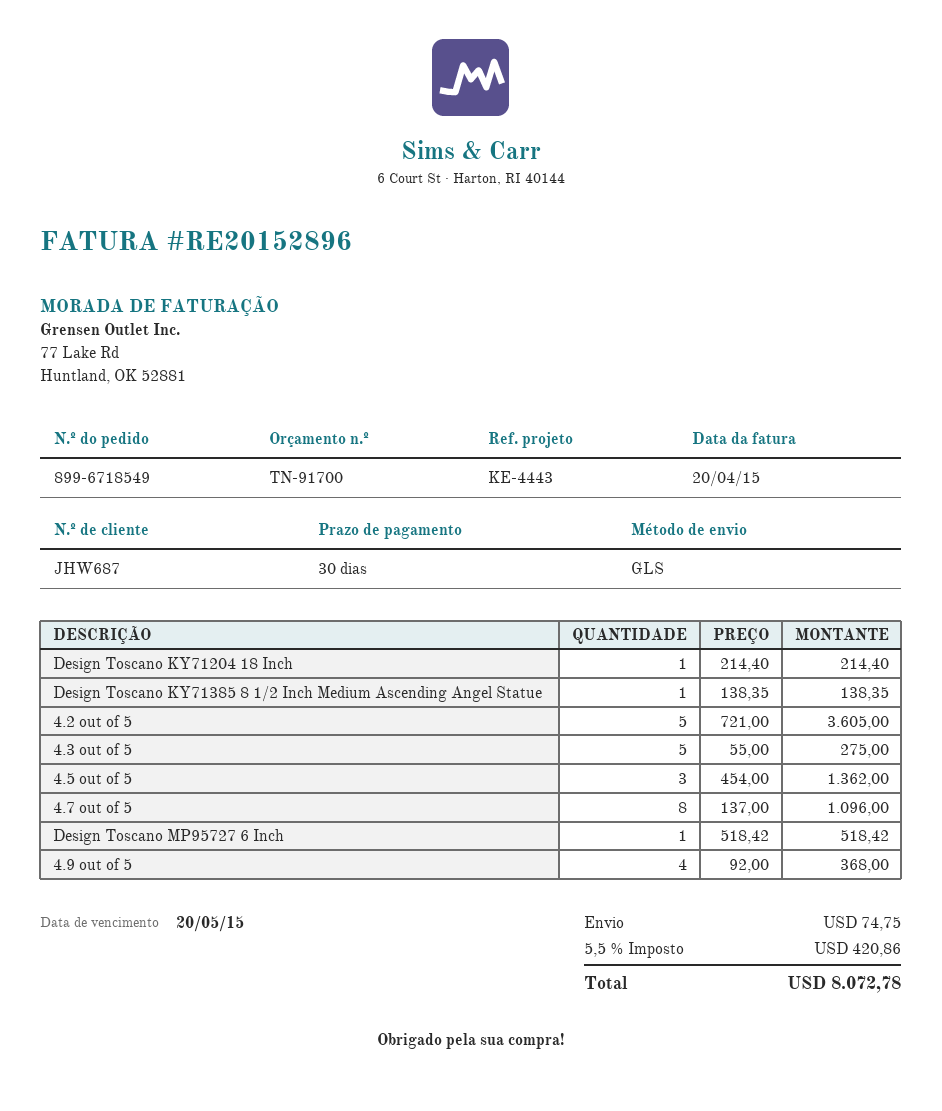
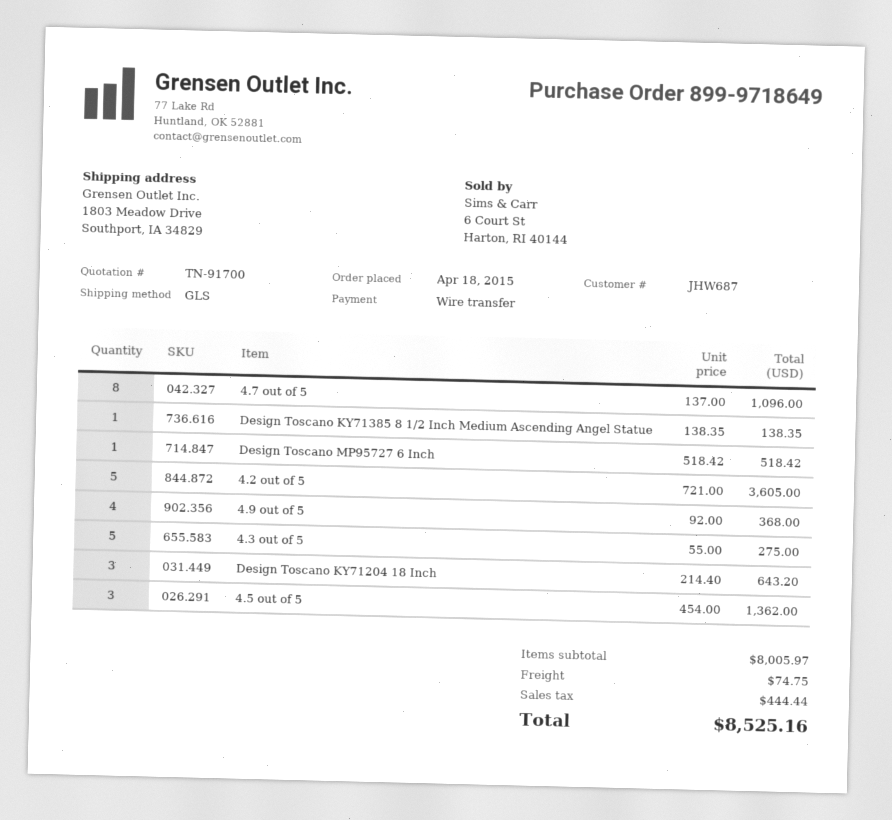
order number: 899-6718549 -> 899-9718649
Design Toscano KY71204 18 Inch: 1 x 214.40 = 214.40 -> 3 x 214.40 = 643.20
tax: 420.86 -> 444.44
total: 8072.78 -> 8525.16

